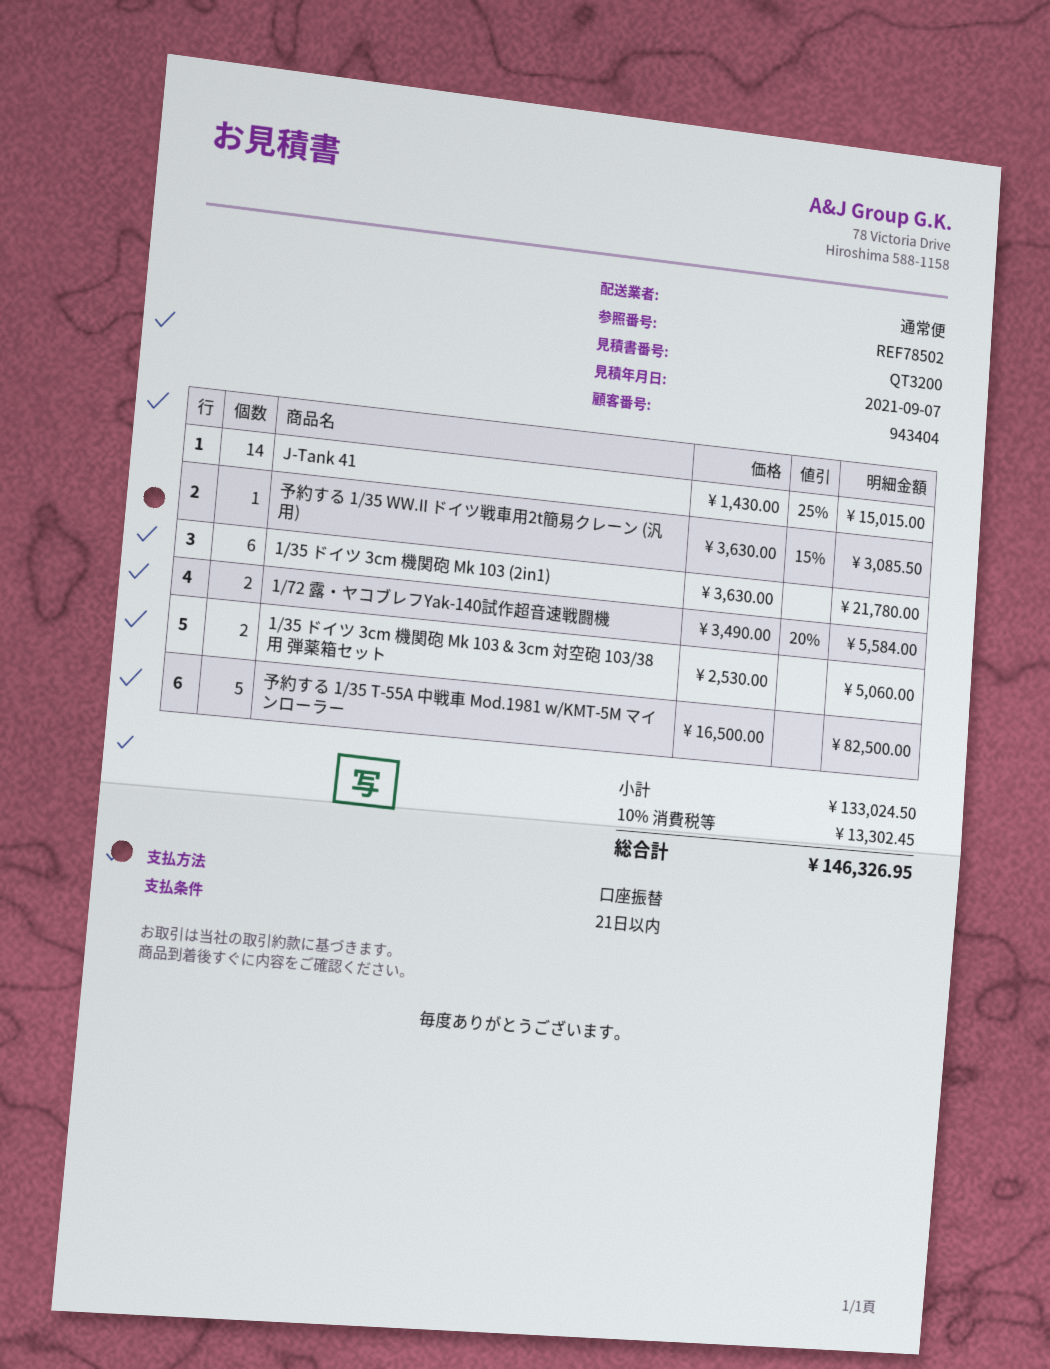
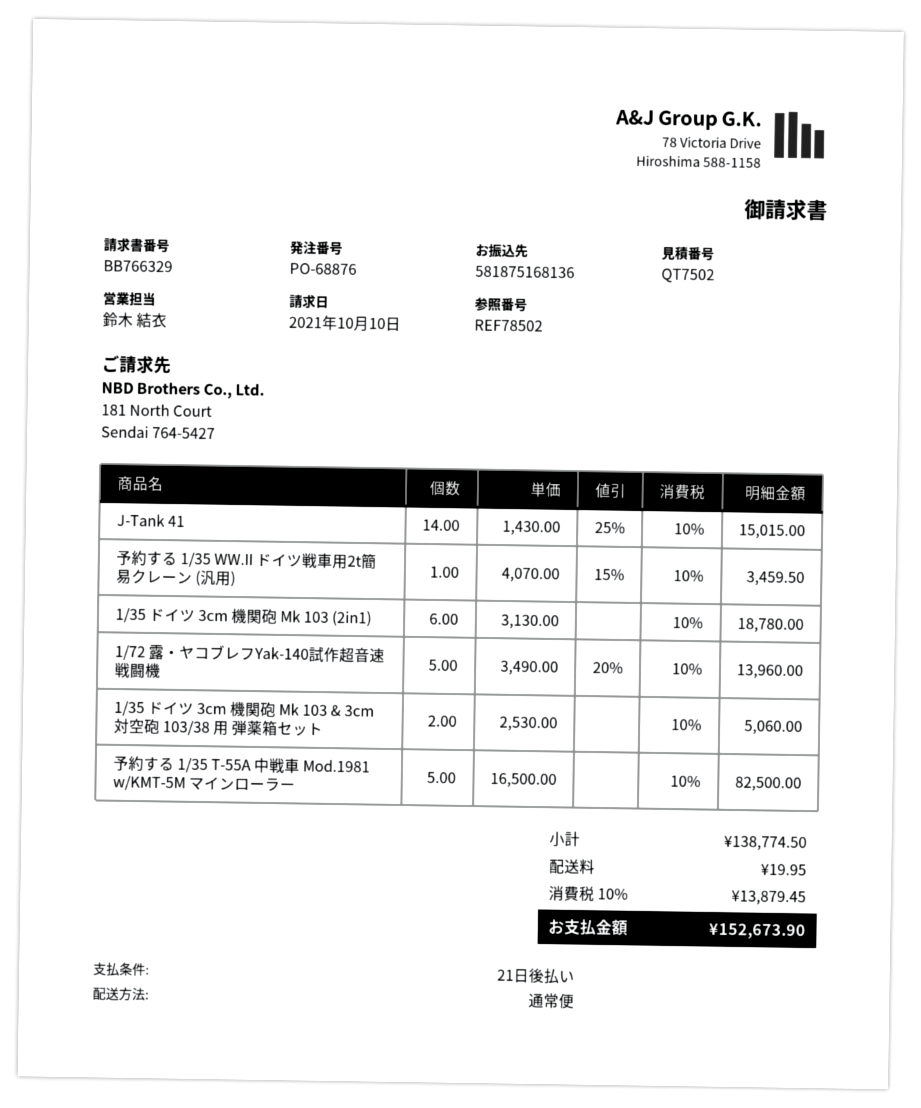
quote number: QT3200 -> QT7502
予約する 1/35 WW.II ドイツ戦車用2t簡易クレーン (汎用): 1 x 3630.00 - 15% = 3085.50 -> 1 x 4070.00 - 15% = 3459.50
1/35 ドイツ 3cm 機関砲 Mk 103 (2in1): 6 x 3630.00 = 21780.00 -> 6 x 3130.00 = 18780.00
1/72 露・ヤコブレフYak-140試作超音速戦闘機: 2 x 3490.00 - 20% = 5584.00 -> 5 x 3490.00 - 20% = 13960.00
subtotal: 133024.50 -> 138774.50
shipping: none -> 19.95
tax: 10% = 13302.45 -> 10% = 13879.45
total: 146326.95 -> 152673.90

